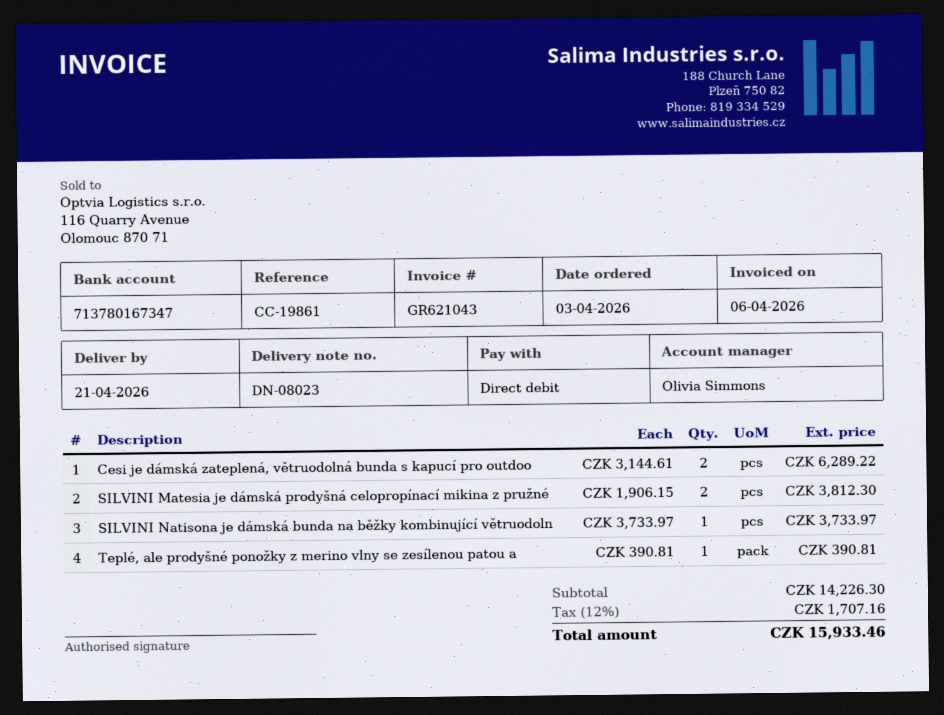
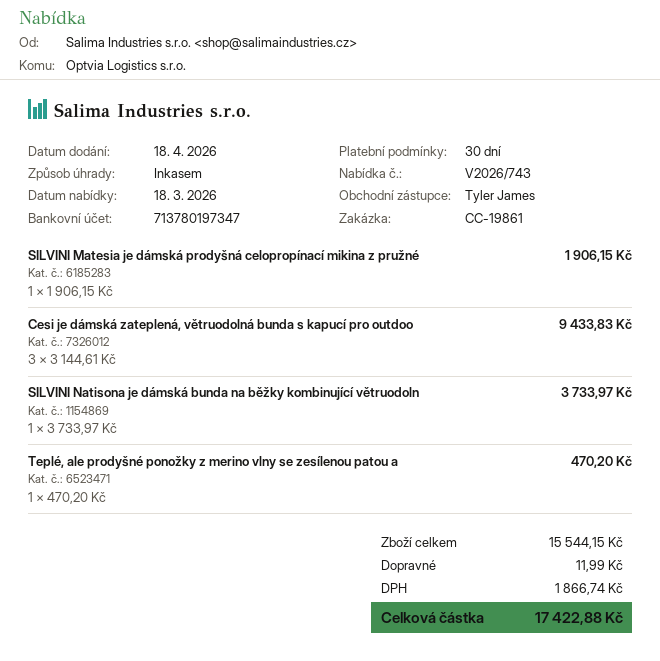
delivery date: 2026-04-21 -> 2026-04-18
sales rep: Olivia Simmons -> Tyler James
bank account: 713780167347 -> 713780197347
Cesi je dámská zateplená, větruodolná bunda s kapucí pro outdoo: 2 x 3144.61 = 6289.22 -> 3 x 3144.61 = 9433.83
SILVINI Matesia je dámská prodyšná celopropínací mikina z pružné: 2 x 1906.15 = 3812.30 -> 1 x 1906.15 = 1906.15
Teplé, ale prodyšné ponožky z merino vlny se zesílenou patou a: 1 x 390.81 = 390.81 -> 1 x 470.20 = 470.20
subtotal: 14226.30 -> 15544.15
shipping: none -> 11.99
tax: 1707.16 -> 1866.74
total: 15933.46 -> 17422.88

